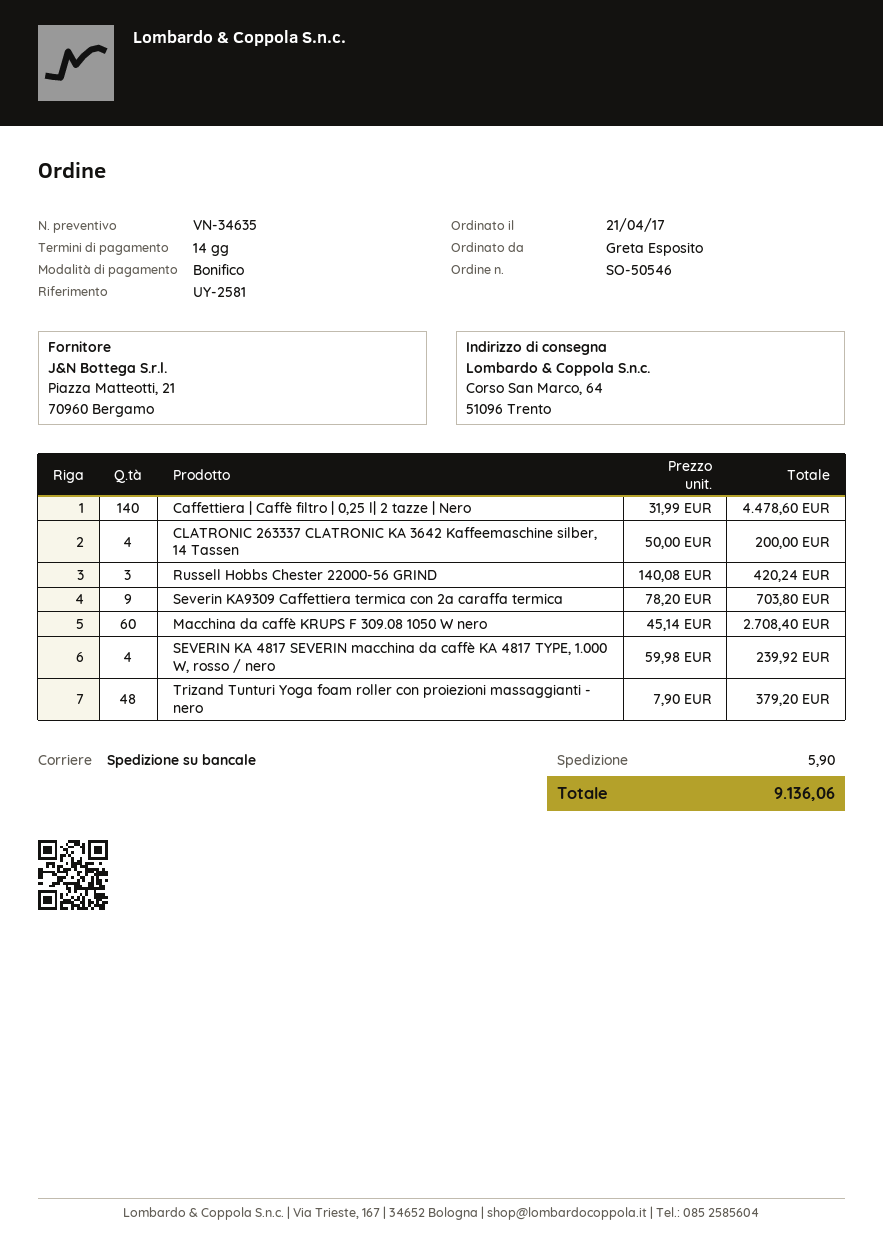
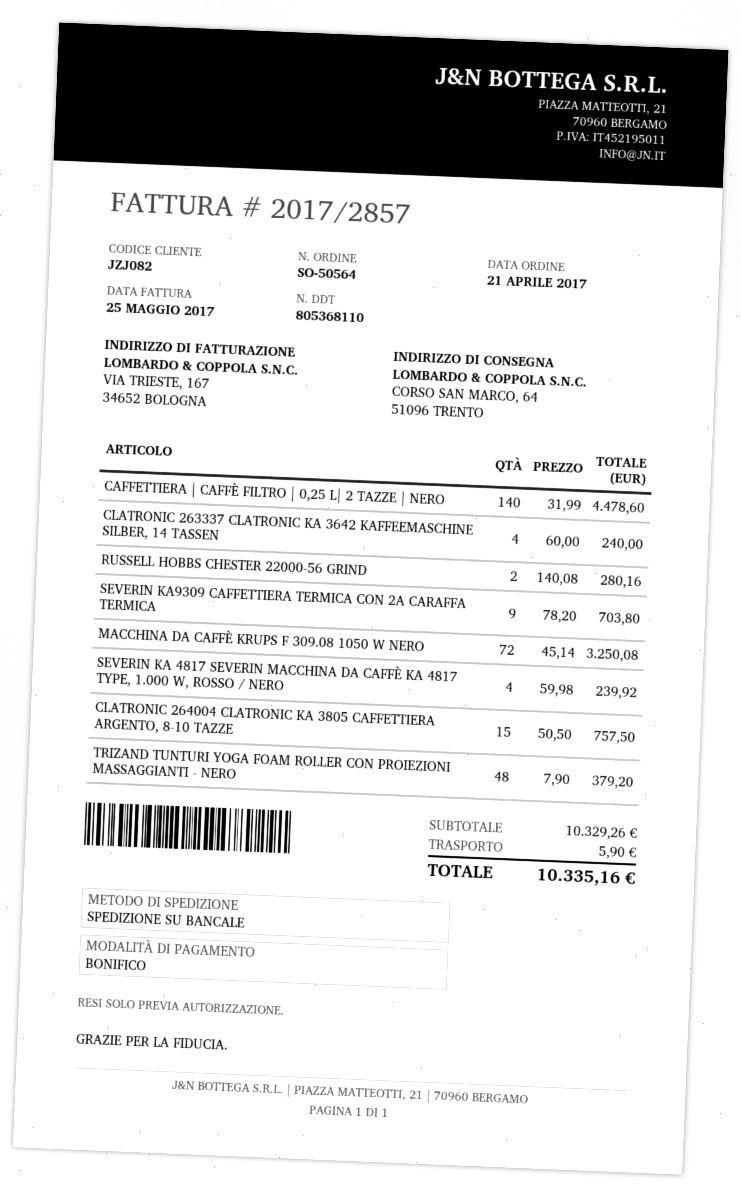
order number: SO-50546 -> SO-50564
CLATRONIC 263337 CLATRONIC KA 3642 Kaffeemaschine silber, 14 Tassen: 4 x 50.00 = 200.00 -> 4 x 60.00 = 240.00
Russell Hobbs Chester 22000-56 GRIND: 3 x 140.08 = 420.24 -> 2 x 140.08 = 280.16
Macchina da caffè KRUPS F 309.08 1050 W nero: 60 x 45.14 = 2708.40 -> 72 x 45.14 = 3250.08
CLATRONIC 264004 CLATRONIC KA 3805 CAFFETTIERA ARGENTO, 8-10 TAZZE: none -> 15 x 50.50 = 757.50
total: 9136.06 -> 10335.16

